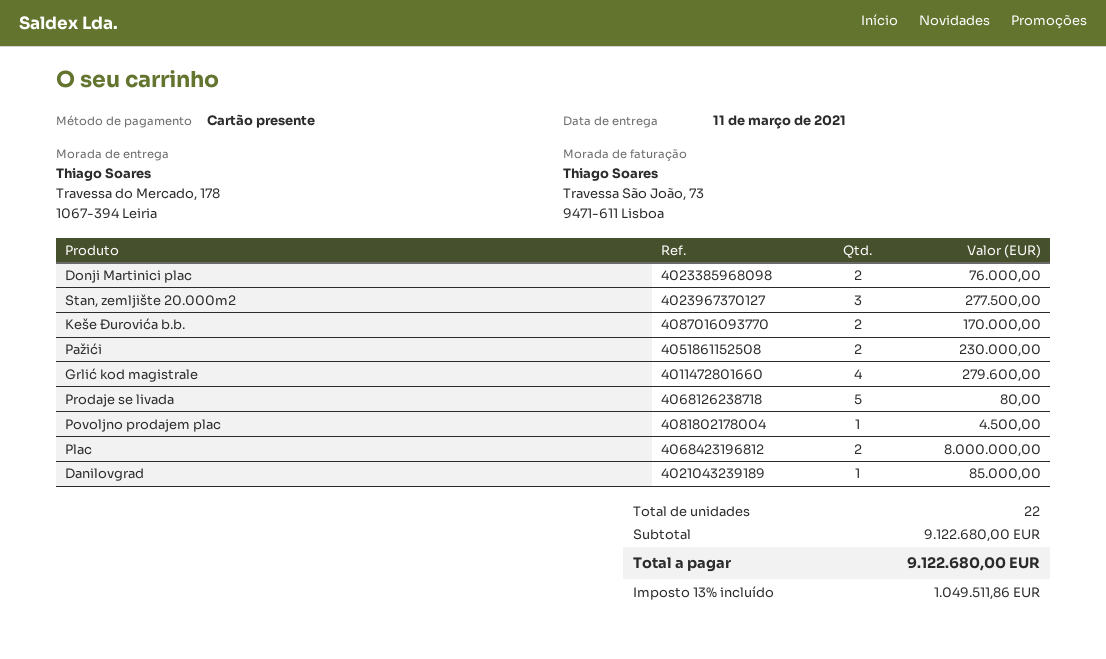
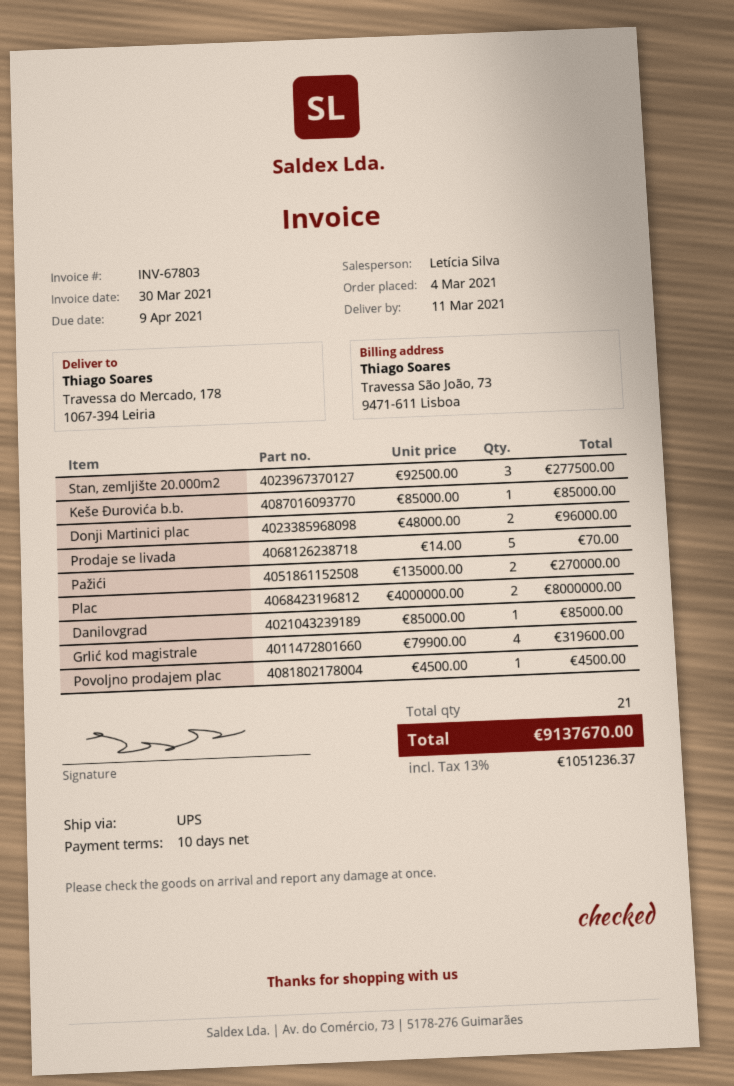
Donji Martinici plac: 2 for 76000.00 -> 2 for 96000.00
Keše Đurovića b.b.: 2 for 170000.00 -> 1 for 85000.00
Pažići: 2 for 230000.00 -> 2 for 270000.00
Grlić kod magistrale: 4 for 279600.00 -> 4 for 319600.00
Prodaje se livada: 5 for 80.00 -> 5 for 70.00
total quantity: 22 -> 21
tax: 13% = 1049511.86 -> 13% = 1051236.37
total: 9122680.00 -> 9137670.00

